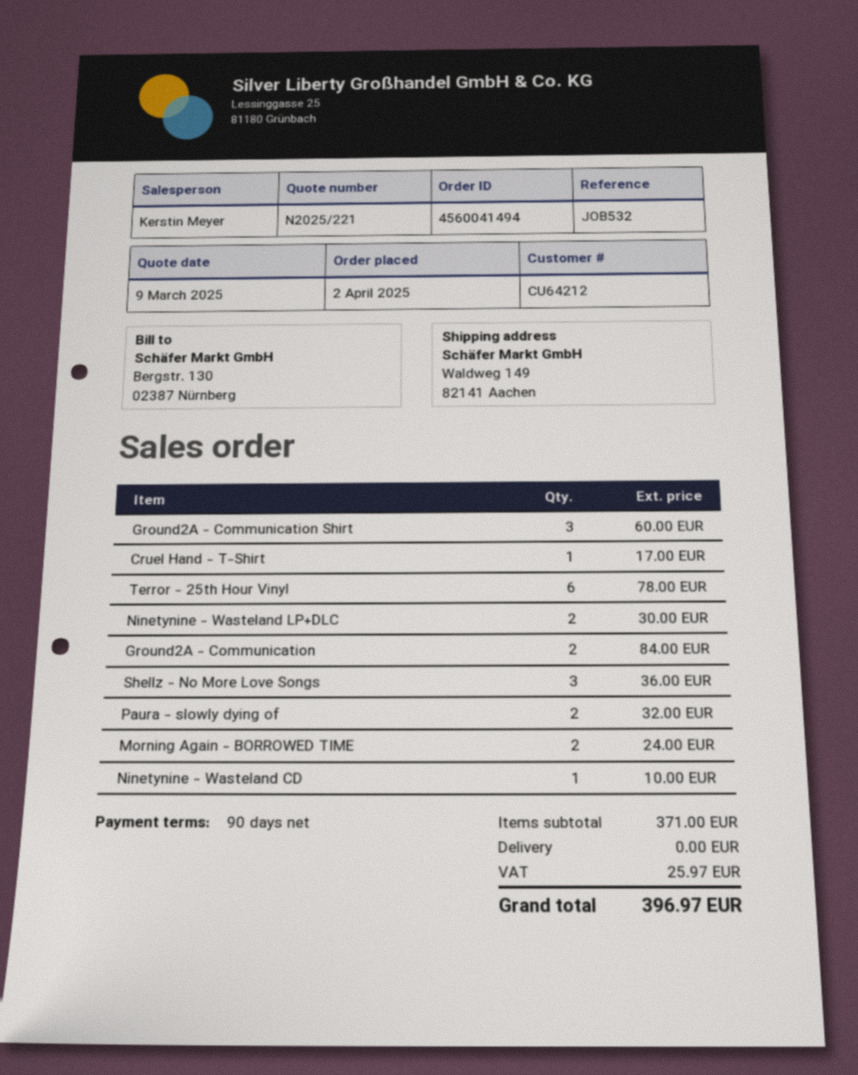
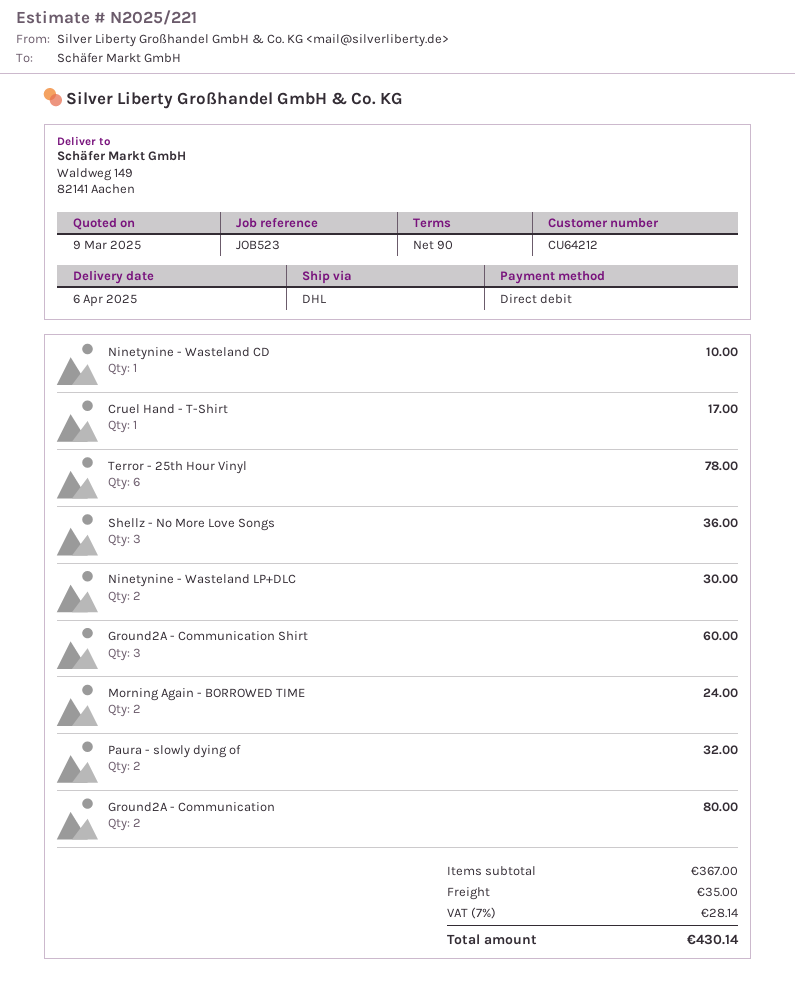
reference: JOB532 -> JOB523
Ground2A - Communication: 2 for 84.00 -> 2 for 80.00
subtotal: 371.00 -> 367.00
shipping: 0.00 -> 35.00
tax: 25.97 -> 28.14
total: 396.97 -> 430.14

